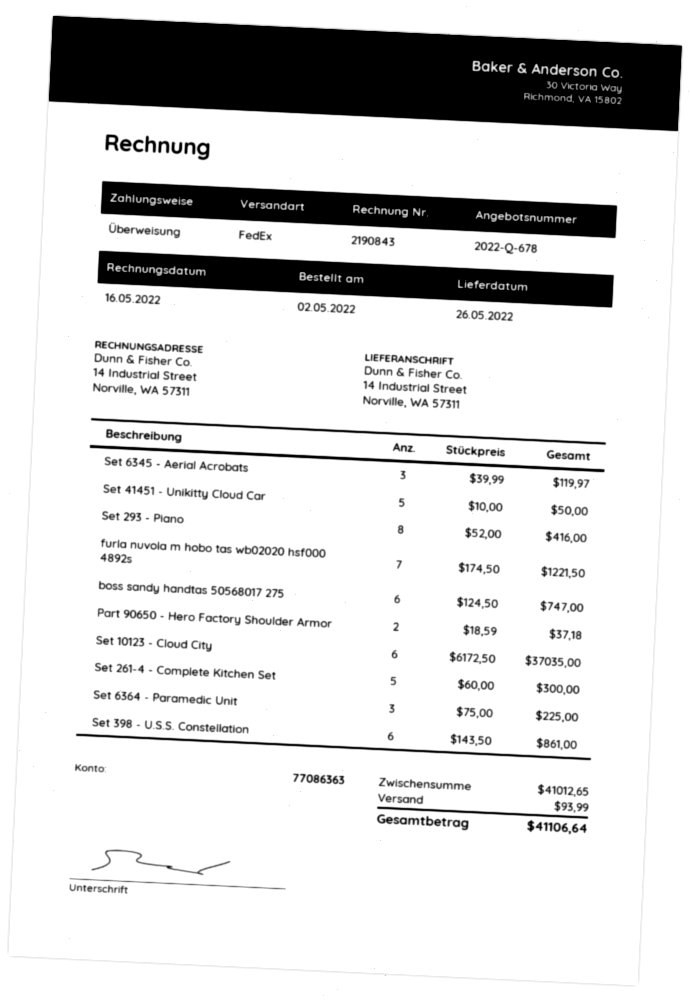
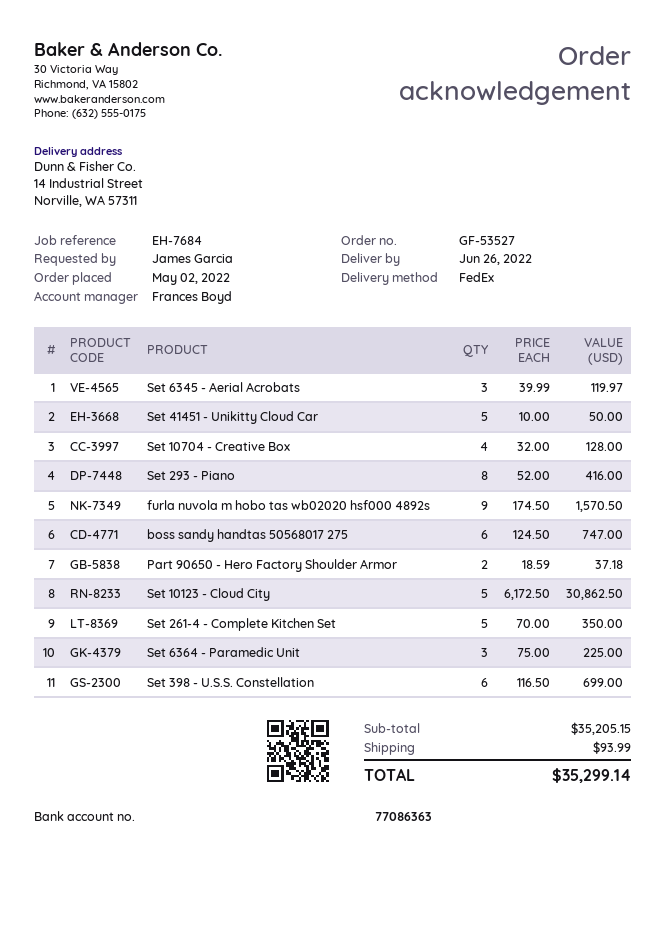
delivery date: 2022-05-26 -> 2022-06-26
furla nuvola m hobo tas wb02020 hsf000 4892s: 7 x 174.50 = 1221.50 -> 9 x 174.50 = 1570.50
Set 10123 - Cloud City: 6 x 6172.50 = 37035.00 -> 5 x 6172.50 = 30862.50
Set 261-4 - Complete Kitchen Set: 5 x 60.00 = 300.00 -> 5 x 70.00 = 350.00
Set 398 - U.S.S. Constellation: 6 x 143.50 = 861.00 -> 6 x 116.50 = 699.00
Set 10704 - Creative Box: none -> 4 x 32.00 = 128.00
subtotal: 41012.65 -> 35205.15
total: 41106.64 -> 35299.14

